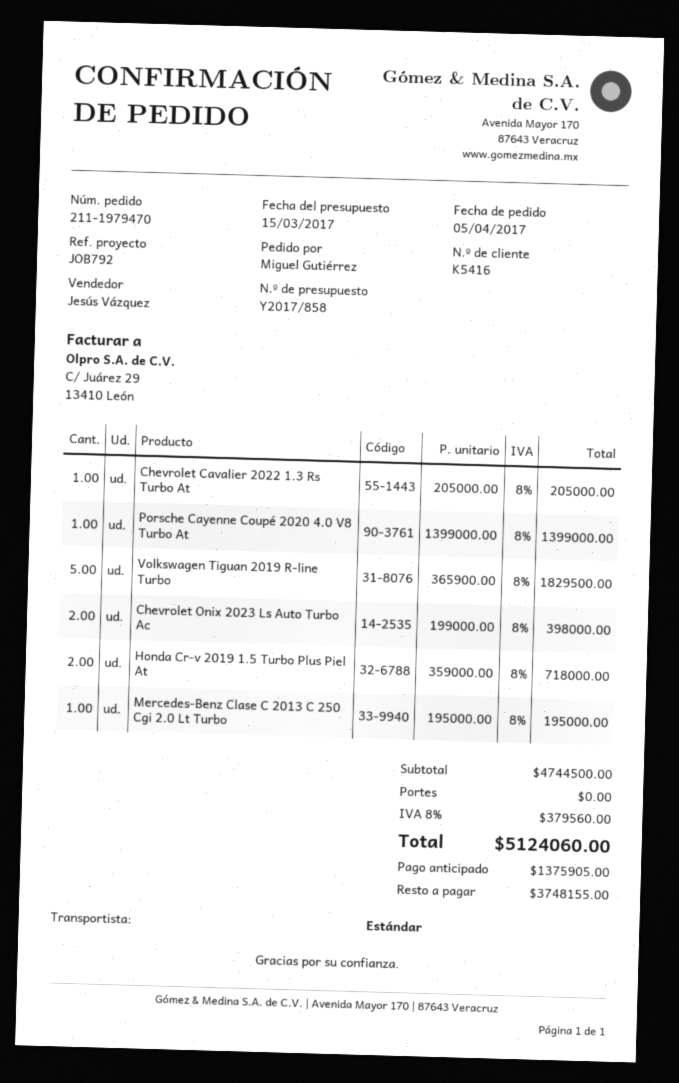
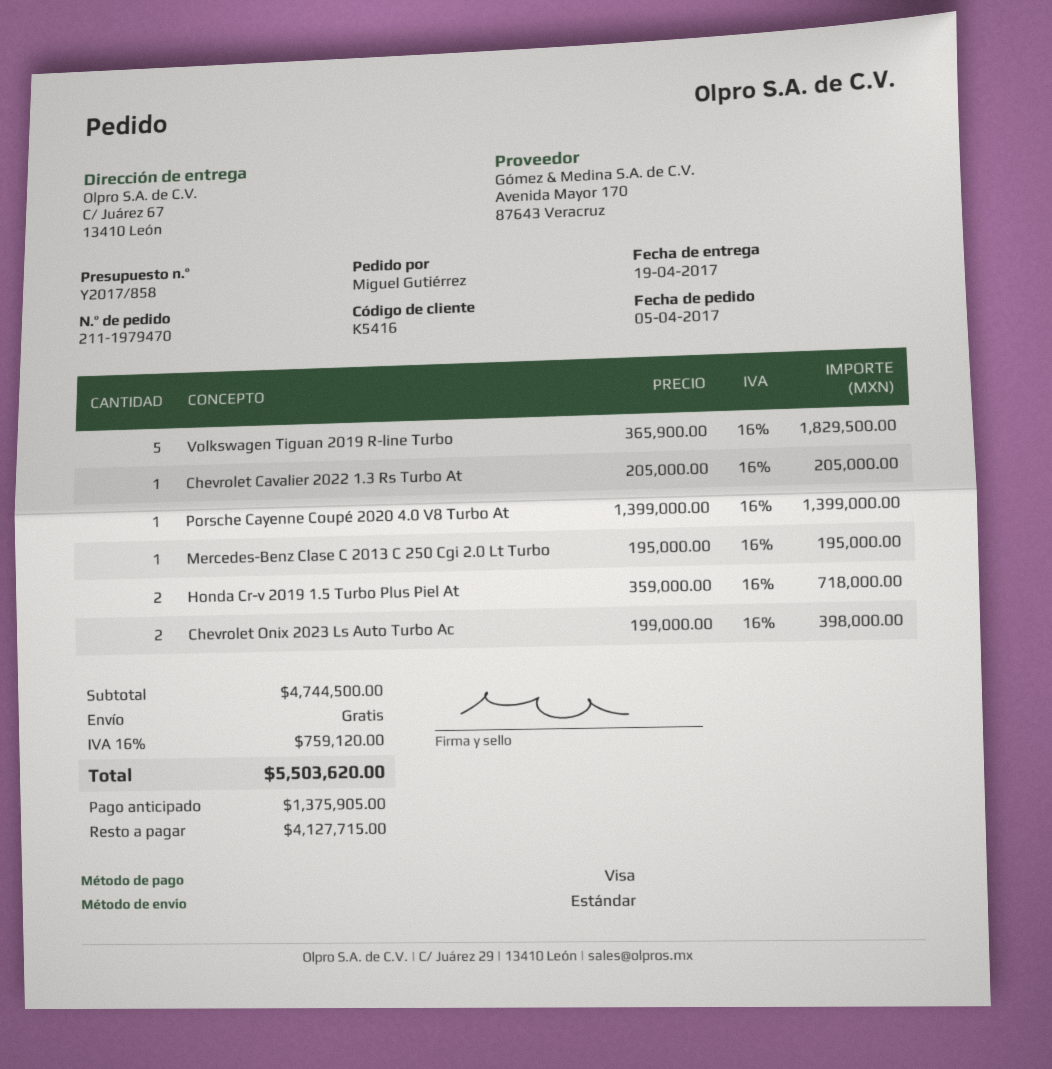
tax: 8% = 379560.00 -> 16% = 759120.00
total: 5124060.00 -> 5503620.00
balance: 3748155.00 -> 4127715.00

